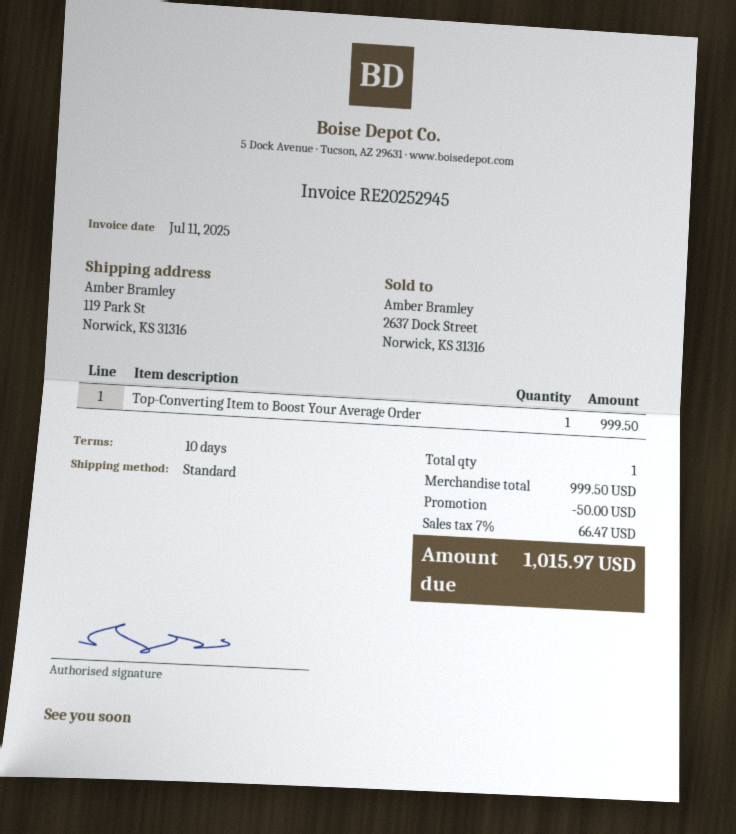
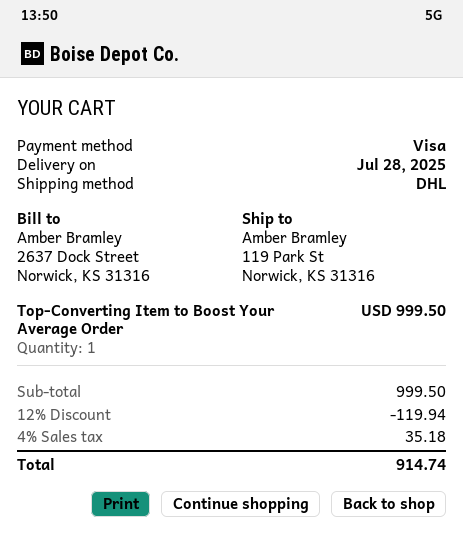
shipping method: standard -> DHL
discount: 50.00 -> 119.94
tax: 7% = 66.47 -> 4% = 35.18
total: 1015.97 -> 914.74

